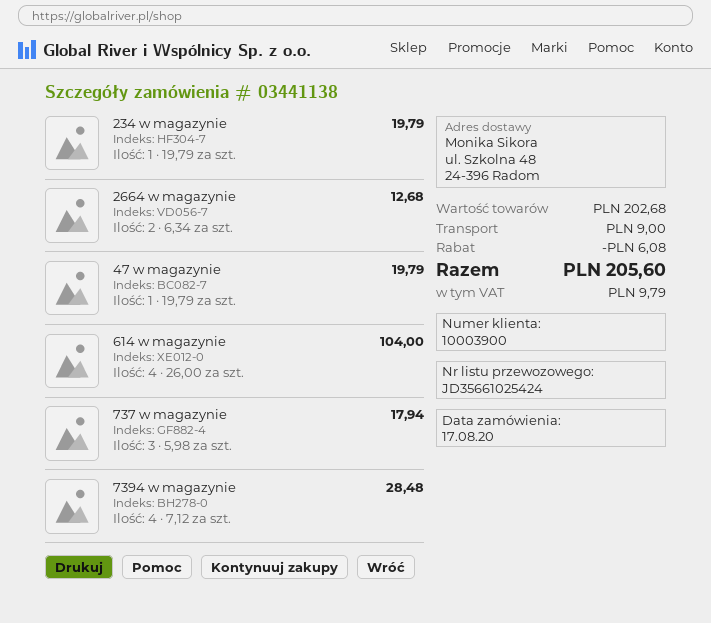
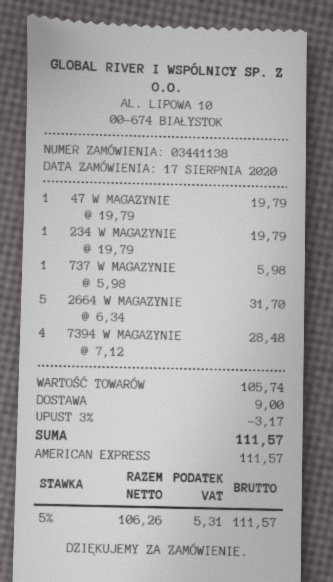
2664 w magazynie: 2 x 6.34 = 12.68 -> 5 x 6.34 = 31.70
614 w magazynie: 4 x 26.00 = 104.00 -> none
737 w magazynie: 3 x 5.98 = 17.94 -> 1 x 5.98 = 5.98
subtotal: 202.68 -> 105.74
discount: 6.08 -> 3.17
tax: 9.79 -> 5.31
total: 205.60 -> 111.57

